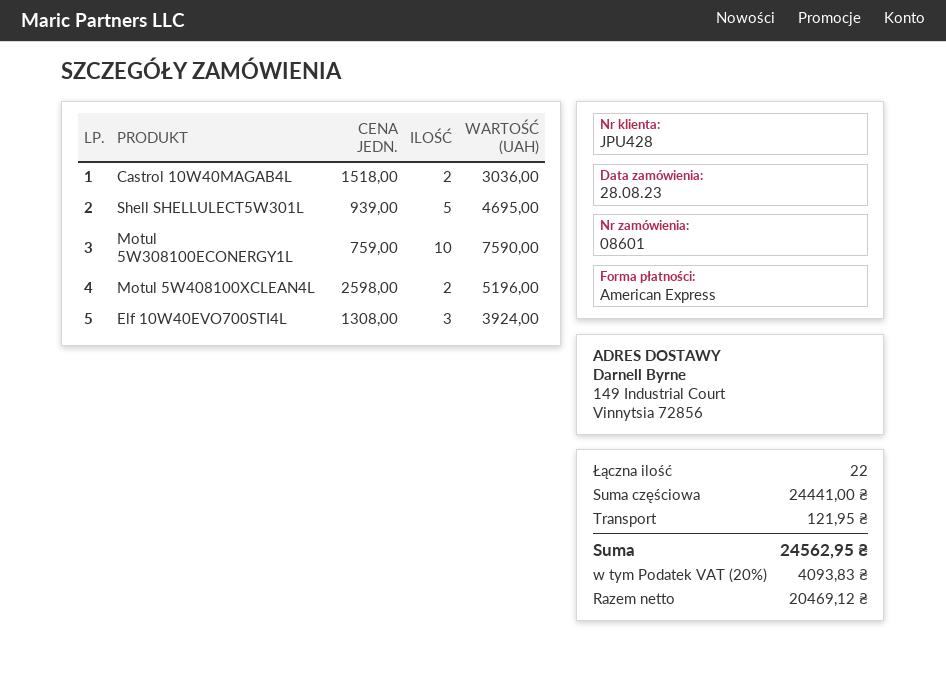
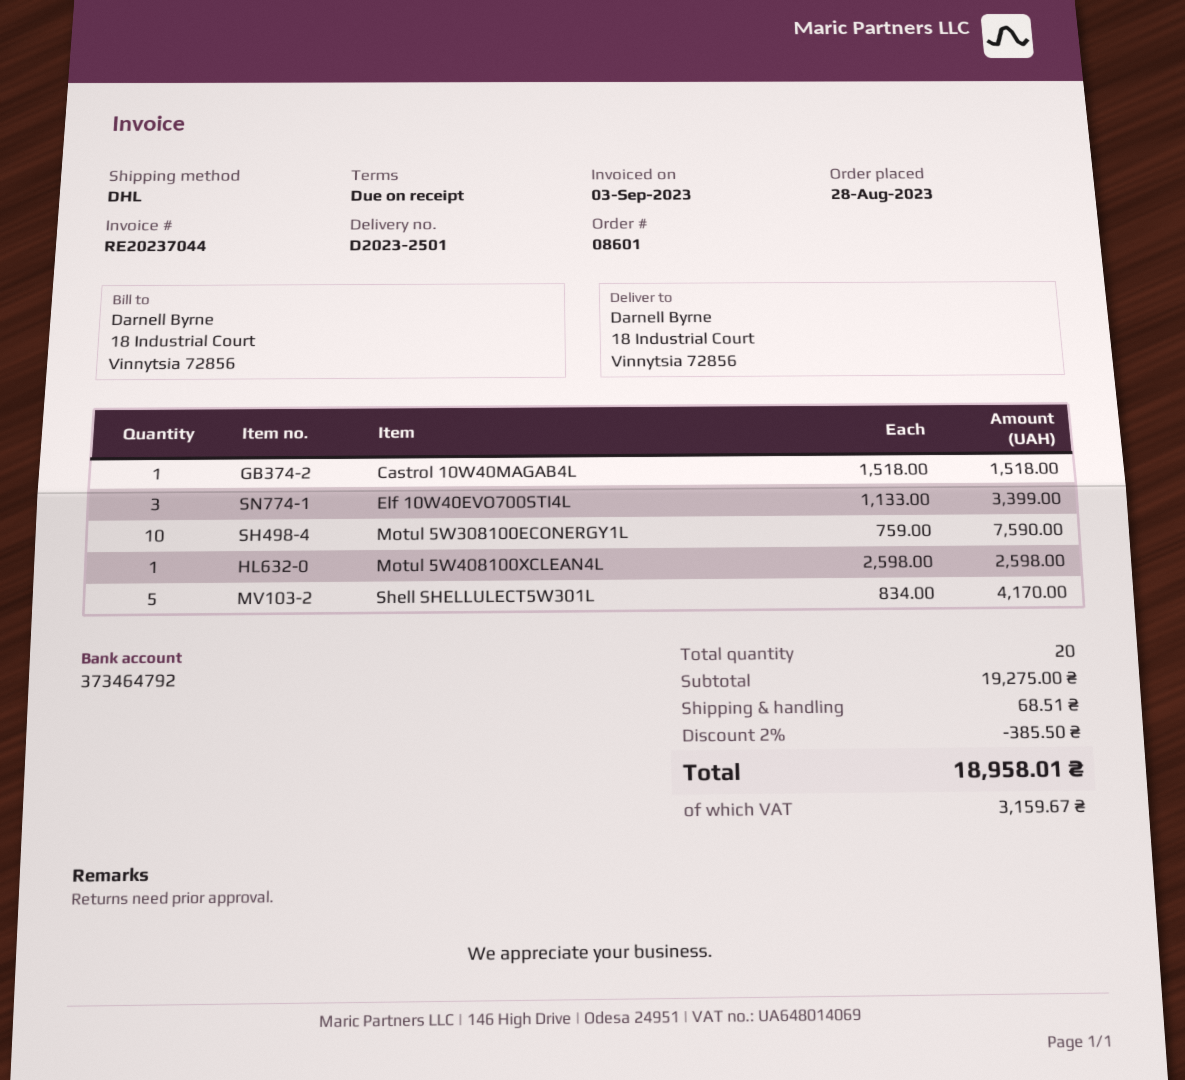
ship to: 149 Industrial Court, Vinnytsia 72856 -> 18 Industrial Court, Vinnytsia 72856
Castrol 10W40MAGAB4L: 2 x 1518.00 = 3036.00 -> 1 x 1518.00 = 1518.00
Shell SHELLULECT5W301L: 5 x 939.00 = 4695.00 -> 5 x 834.00 = 4170.00
Motul 5W408100XCLEAN4L: 2 x 2598.00 = 5196.00 -> 1 x 2598.00 = 2598.00
Elf 10W40EVO700STI4L: 3 x 1308.00 = 3924.00 -> 3 x 1133.00 = 3399.00
total quantity: 22 -> 20
subtotal: 24441.00 -> 19275.00
discount: none -> 2% = 385.50
shipping: 121.95 -> 68.51
tax: 4093.83 -> 3159.67
total: 24562.95 -> 18958.01

